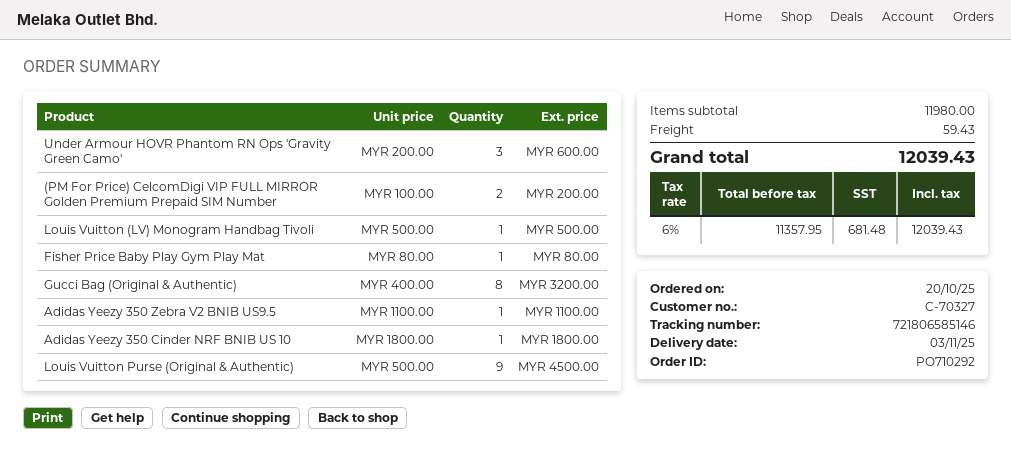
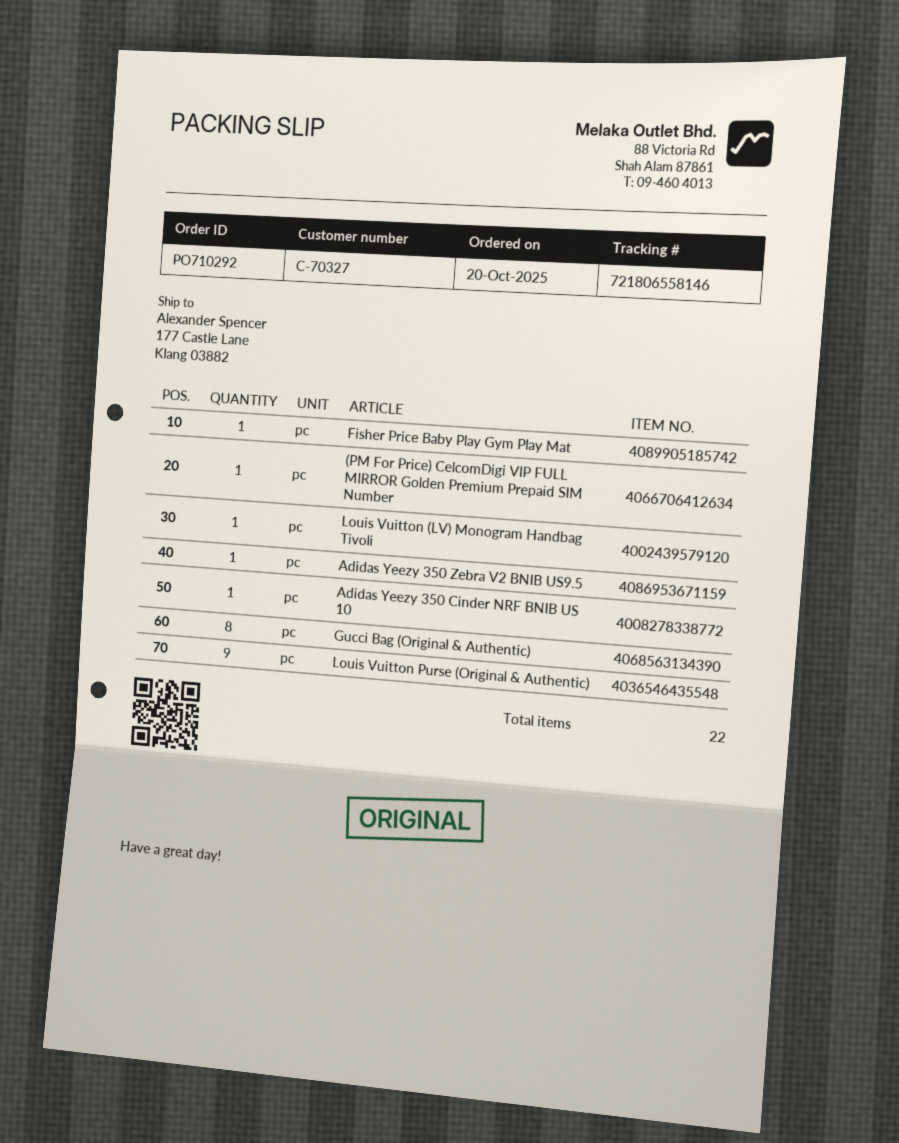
tracking number: 721806585146 -> 721806558146
Under Armour HOVR Phantom RN Ops 'Gravity Green Camo': 3 -> none
(PM For Price) CelcomDigi VIP FULL MIRROR Golden Premium Prepaid SIM Number: 2 -> 1

